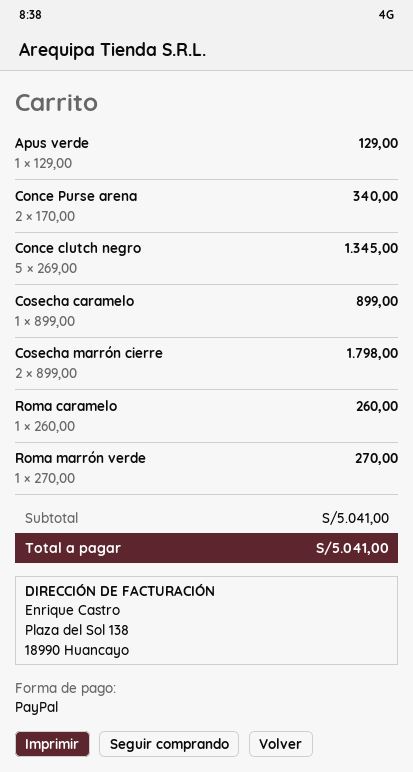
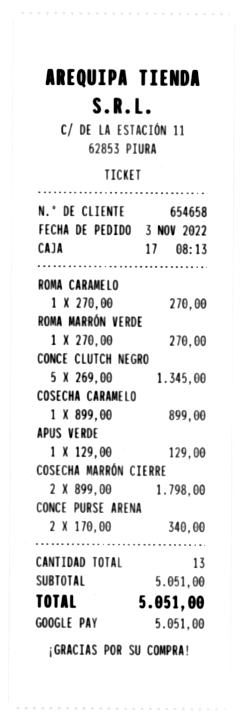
payment method: PayPal -> Google Pay
Roma caramelo: 1 x 260.00 = 260.00 -> 1 x 270.00 = 270.00
subtotal: 5041.00 -> 5051.00
total: 5041.00 -> 5051.00

